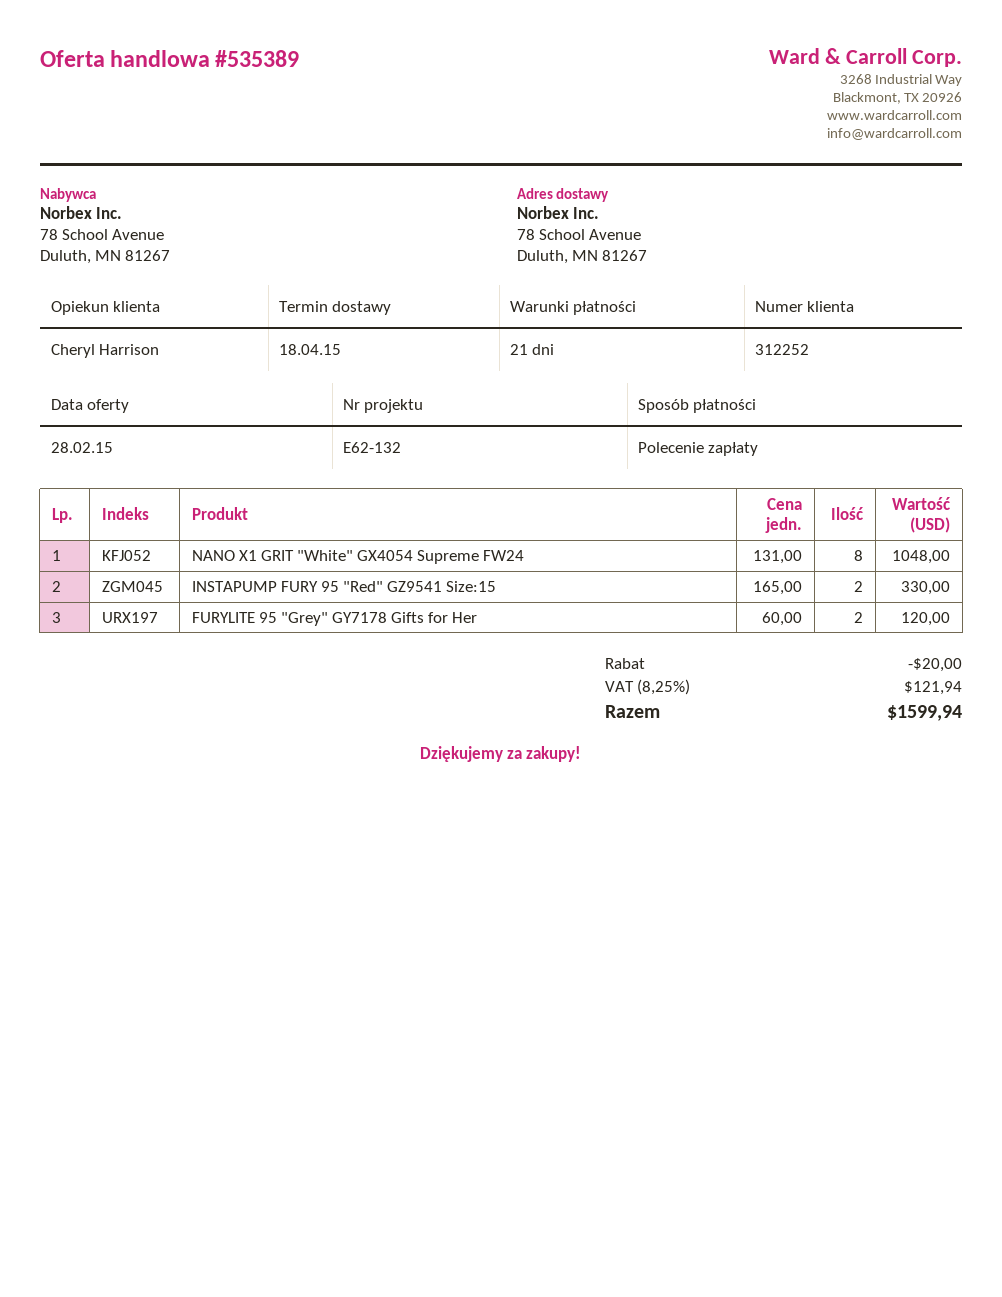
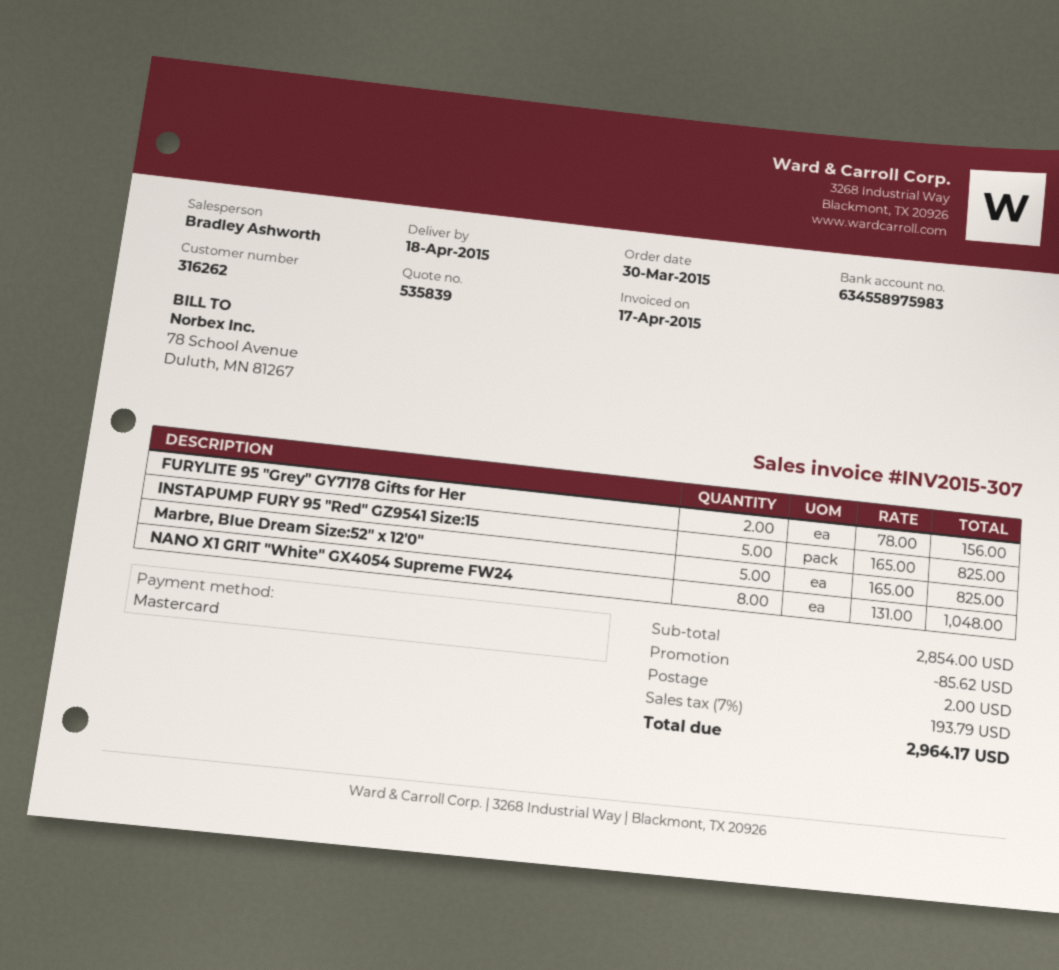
quote number: 535389 -> 535839
customer number: 312252 -> 316262
sales rep: Cheryl Harrison -> Bradley Ashworth
payment method: direct debit -> Mastercard
INSTAPUMP FURY 95 "Red" GZ9541 Size:15: 2 x 165.00 = 330.00 -> 5 x 165.00 = 825.00
FURYLITE 95 "Grey" GY7178 Gifts for Her: 2 x 60.00 = 120.00 -> 2 x 78.00 = 156.00
Marbre, Blue Dream Size:52" x 12'0": none -> 5 x 165.00 = 825.00
discount: 20.00 -> 85.62
shipping: none -> 2.00
tax: 8.25% = 121.94 -> 7% = 193.79
total: 1599.94 -> 2964.17

